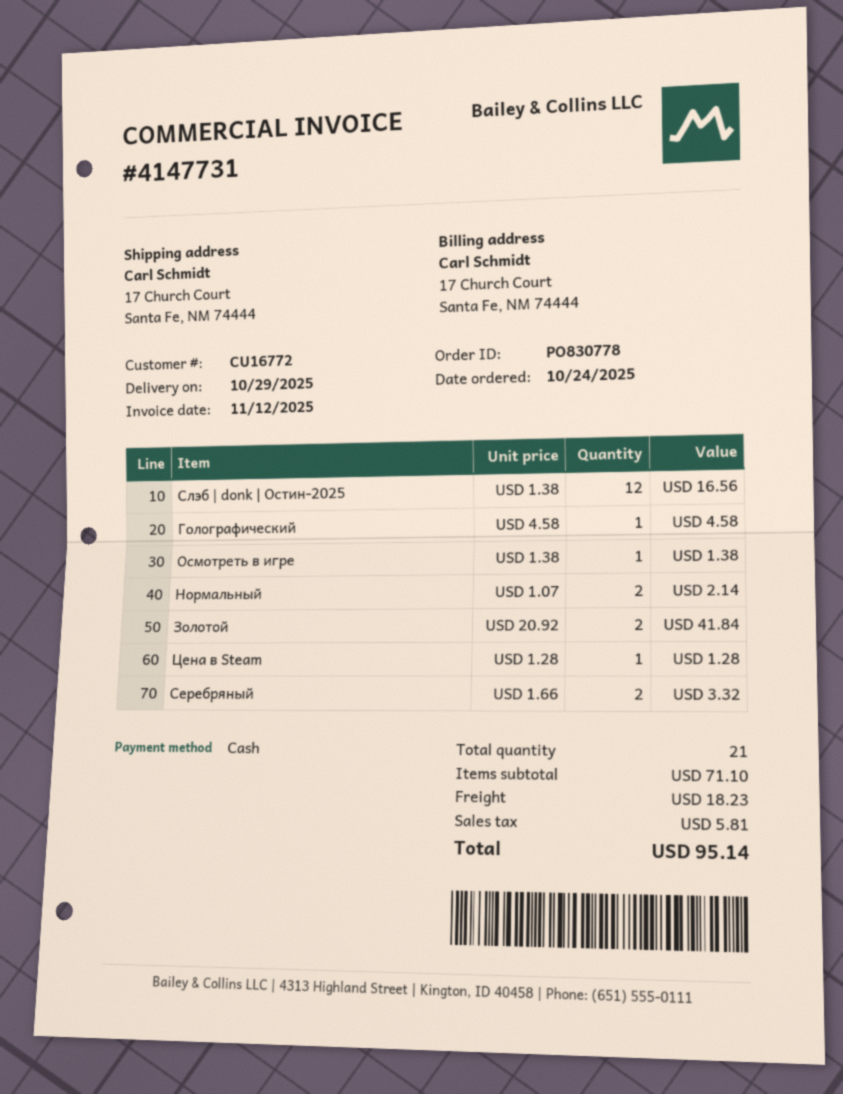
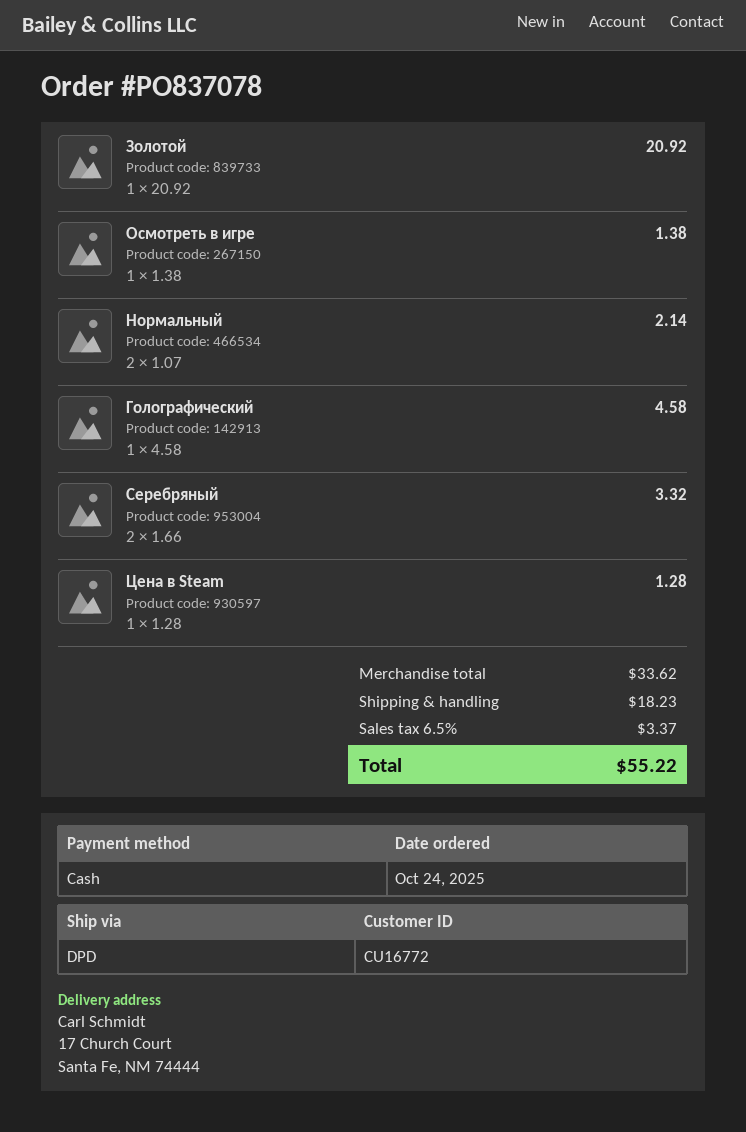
order number: PO830778 -> PO837078
Слэб | donk | Остин-2025: 12 x 1.38 = 16.56 -> none
Золотой: 2 x 20.92 = 41.84 -> 1 x 20.92 = 20.92
subtotal: 71.10 -> 33.62
tax: 5.81 -> 3.37
total: 95.14 -> 55.22

